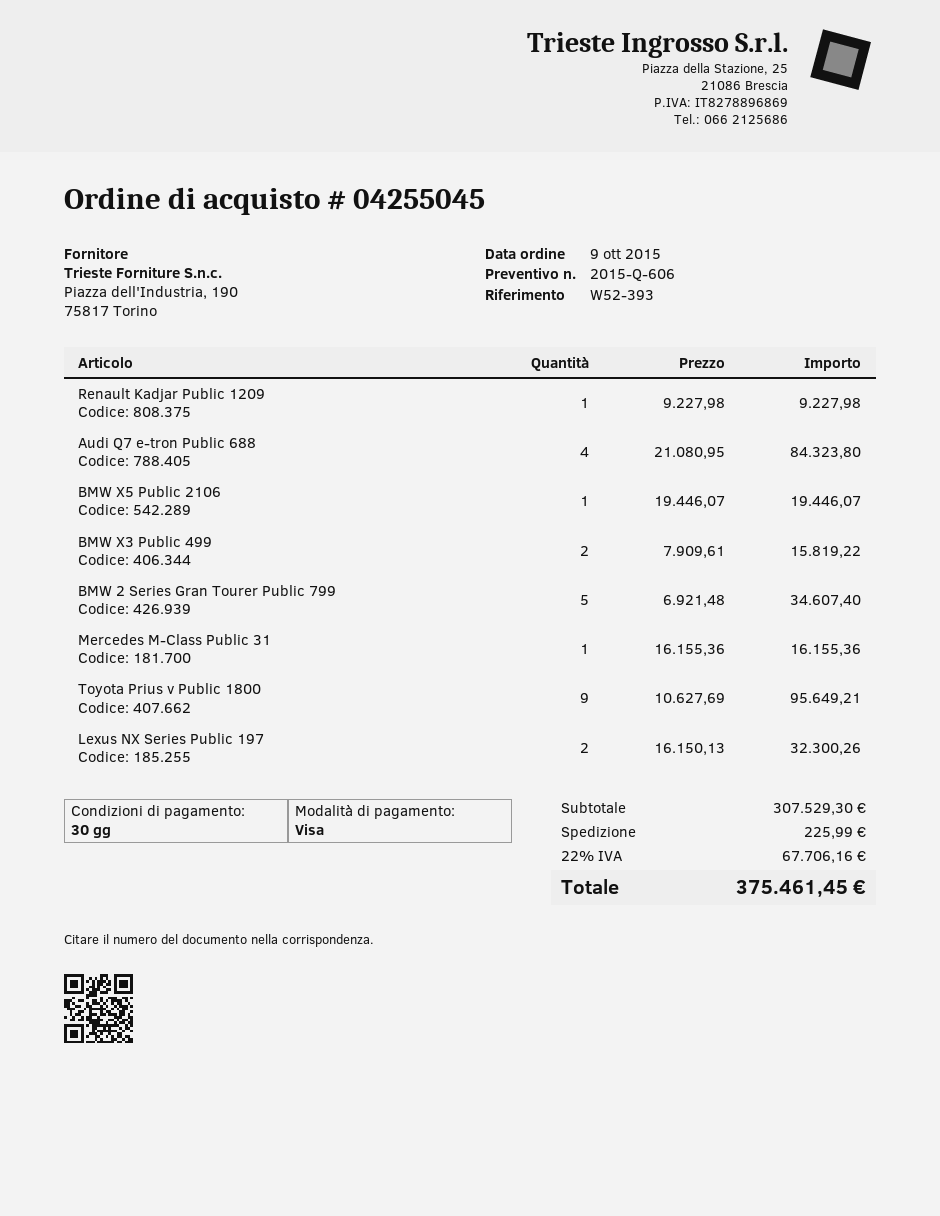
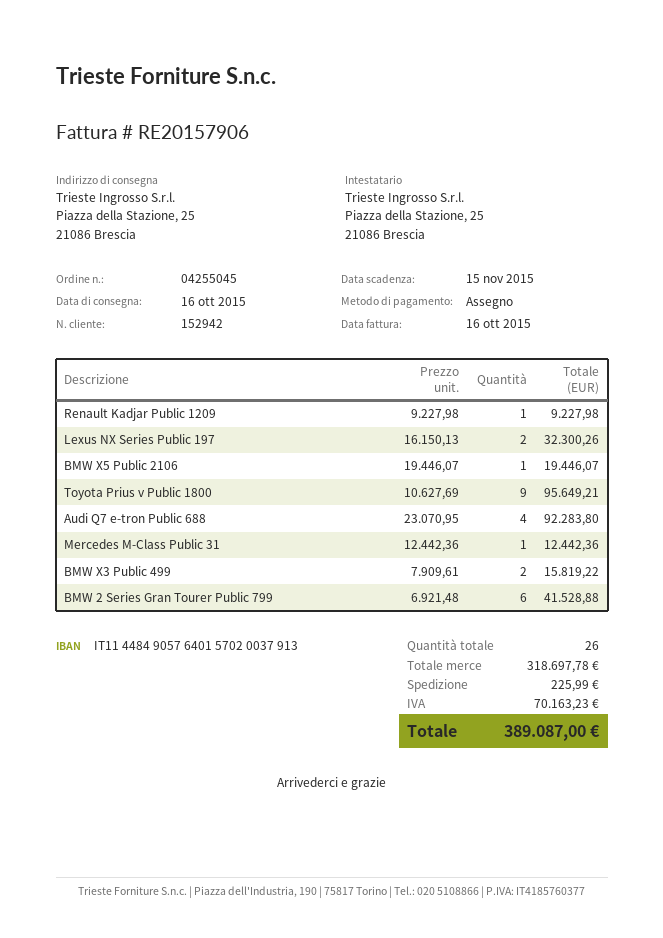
payment method: Visa -> cheque
Audi Q7 e-tron Public 688: 4 x 21080.95 = 84323.80 -> 4 x 23070.95 = 92283.80
BMW 2 Series Gran Tourer Public 799: 5 x 6921.48 = 34607.40 -> 6 x 6921.48 = 41528.88
Mercedes M-Class Public 31: 1 x 16155.36 = 16155.36 -> 1 x 12442.36 = 12442.36
subtotal: 307529.30 -> 318697.78
tax: 67706.16 -> 70163.23
total: 375461.45 -> 389087.00

